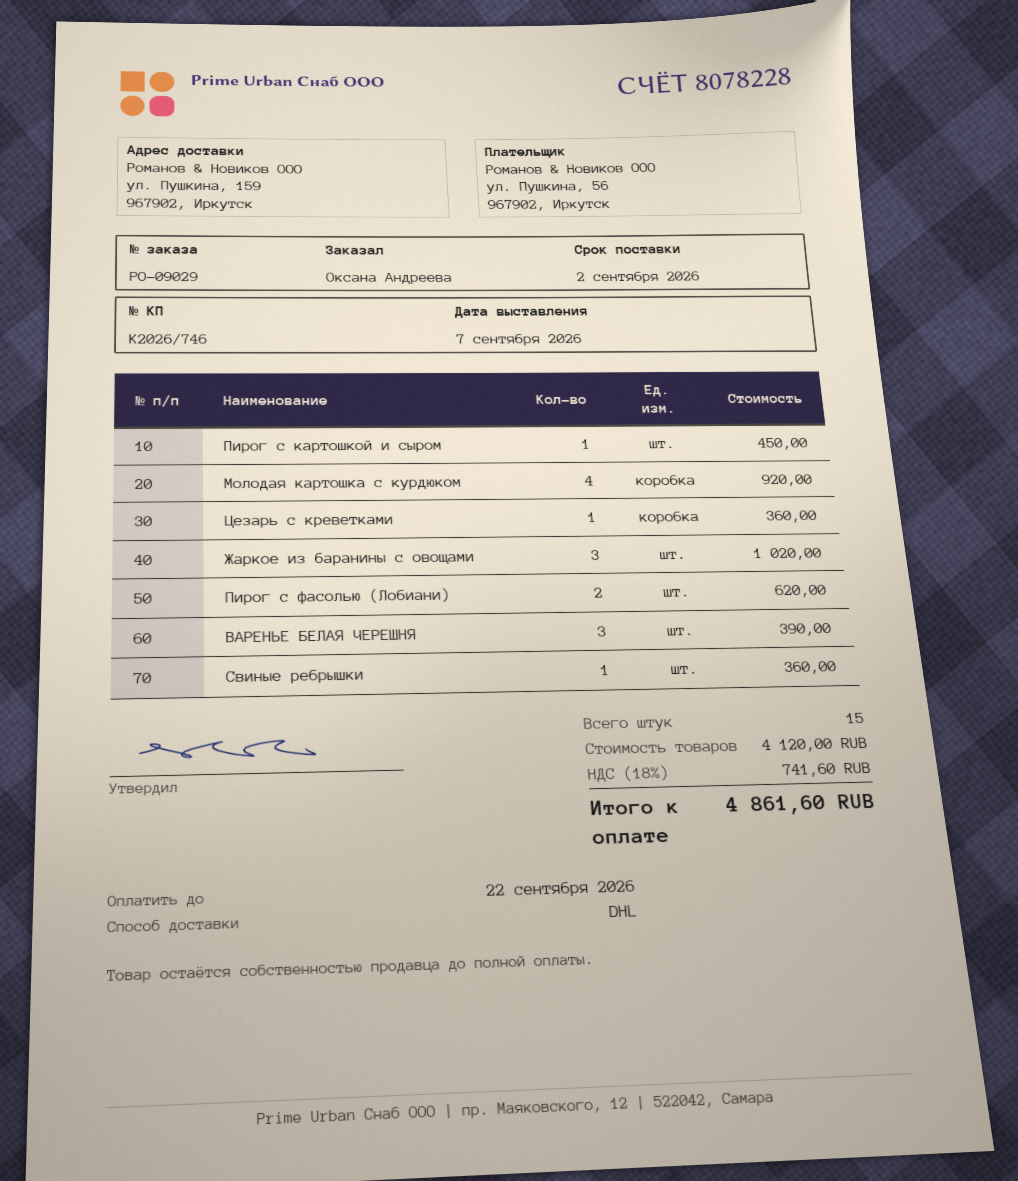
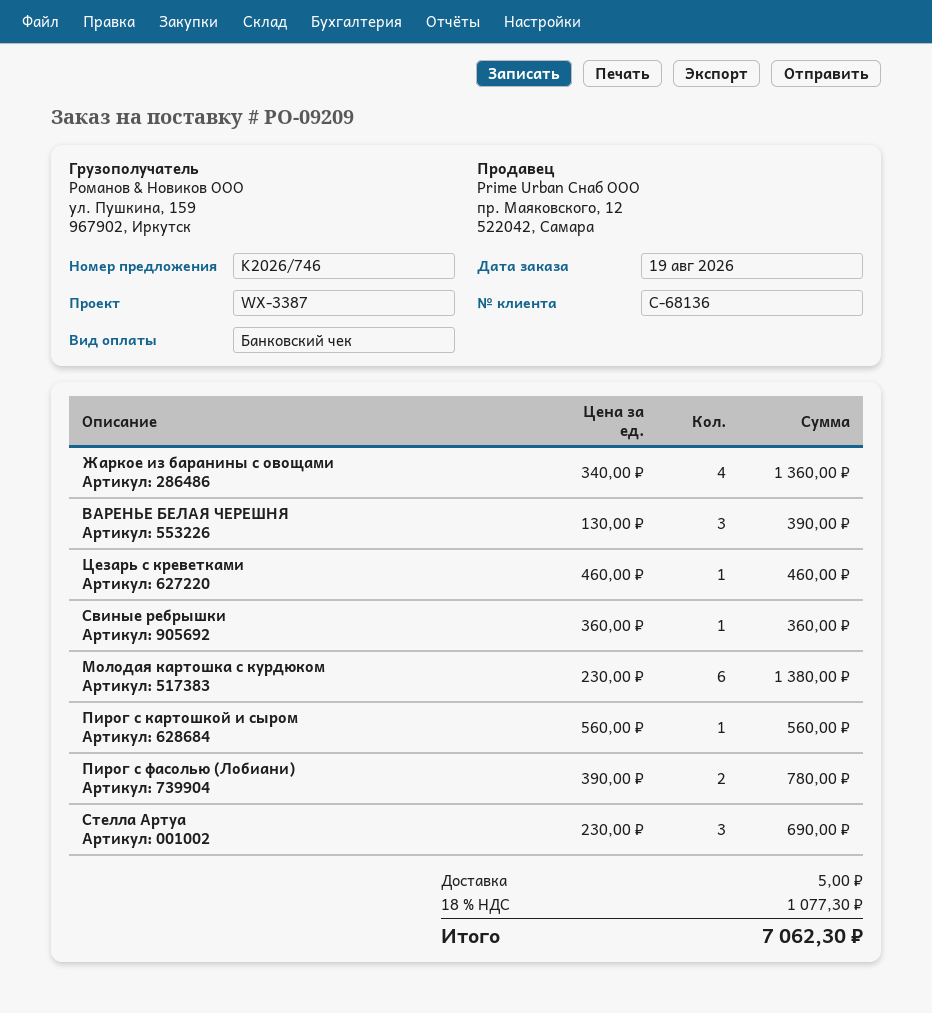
order number: PO-09029 -> PO-09209
Пирог с картошкой и сыром: 1 for 450.00 -> 1 for 560.00
Молодая картошка с курдюком: 4 for 920.00 -> 6 for 1380.00
Цезарь с креветками: 1 for 360.00 -> 1 for 460.00
Жаркое из баранины с овощами: 3 for 1020.00 -> 4 for 1360.00
Пирог с фасолью (Лобиани): 2 for 620.00 -> 2 for 780.00
Стелла Артуа: none -> 3 for 690.00
shipping: none -> 5.00
tax: 18% = 741.60 -> 18% = 1077.30
total: 4861.60 -> 7062.30

